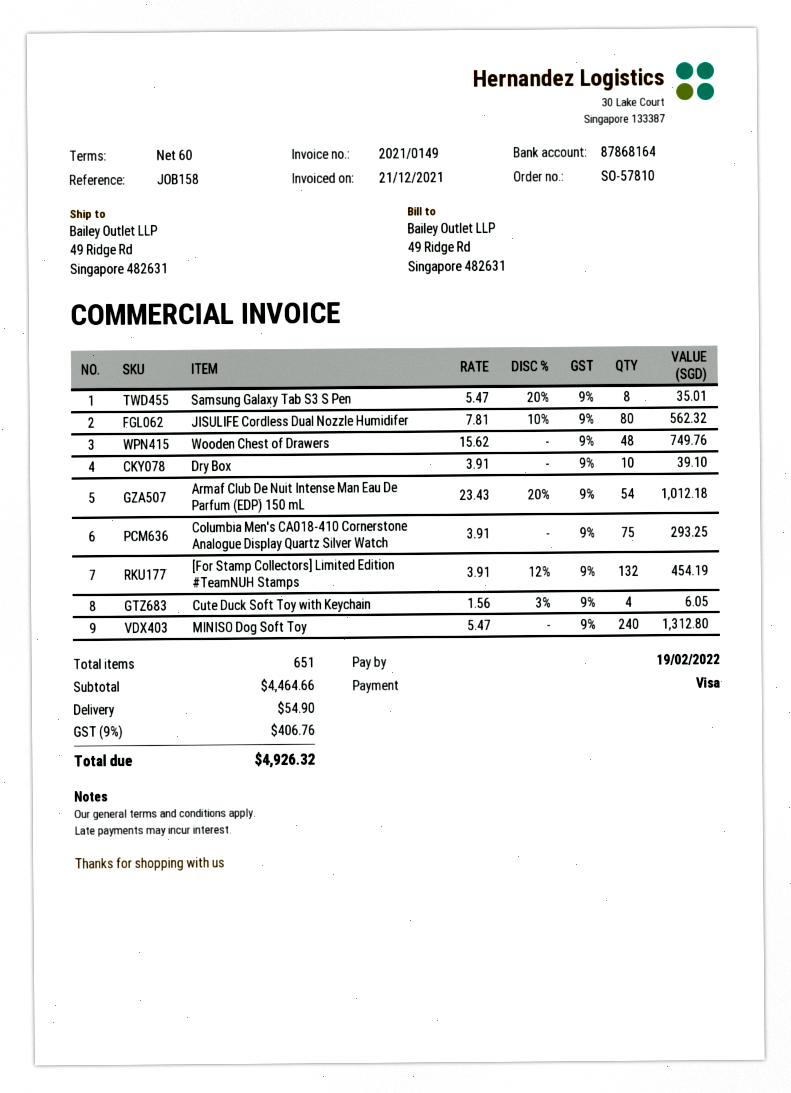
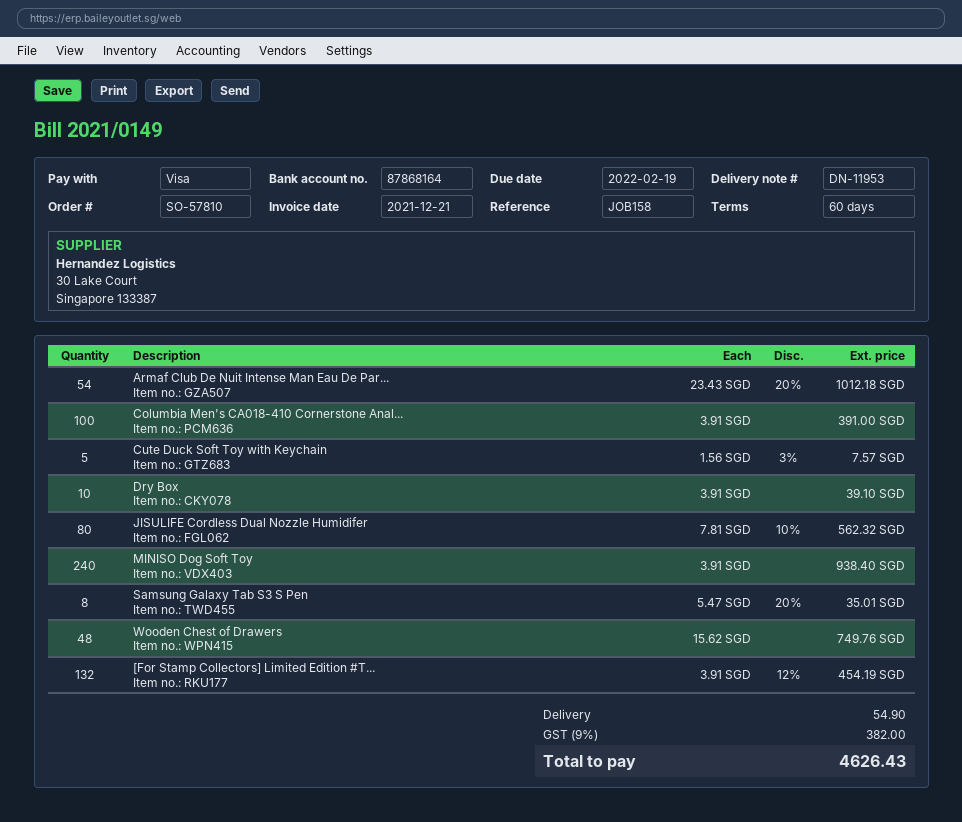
Columbia Men's CA018-410 Cornerstone Analogue Display Quartz Silver Watch: 75 x 3.91 = 293.25 -> 100 x 3.91 = 391.00
Cute Duck Soft Toy with Keychain: 4 x 1.56 - 3% = 6.05 -> 5 x 1.56 - 3% = 7.57
MINISO Dog Soft Toy: 240 x 5.47 = 1312.80 -> 240 x 3.91 = 938.40
tax: 9% = 406.76 -> 9% = 382.00
total: 4926.32 -> 4626.43

